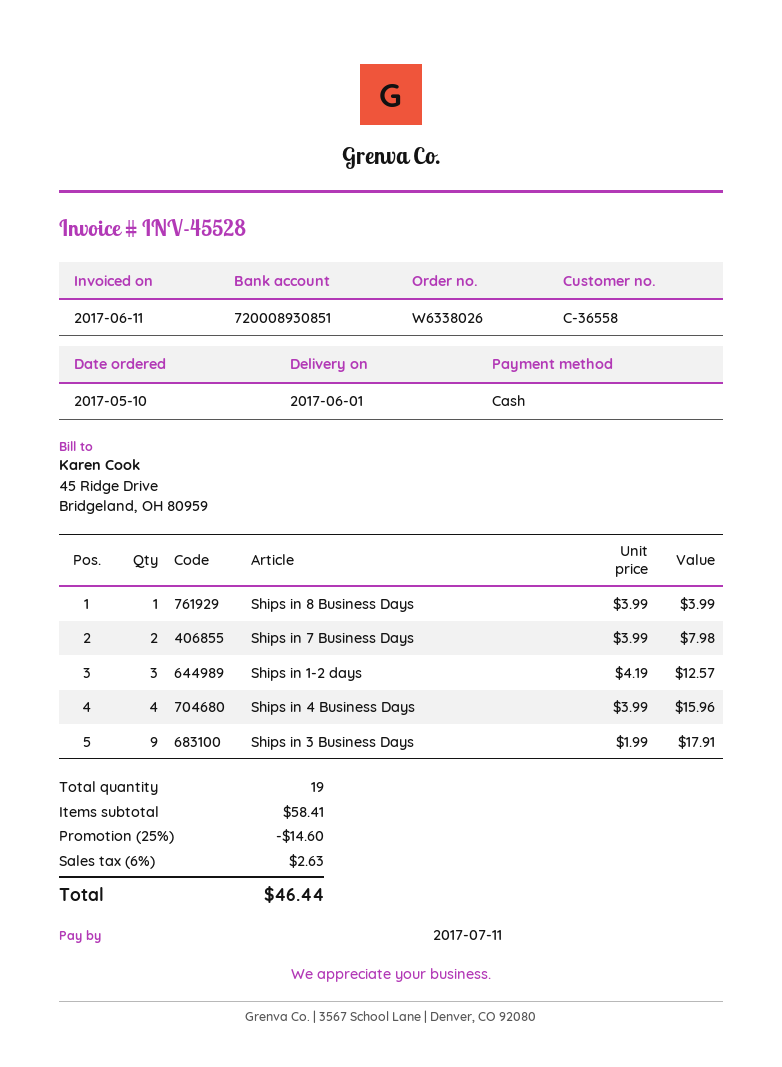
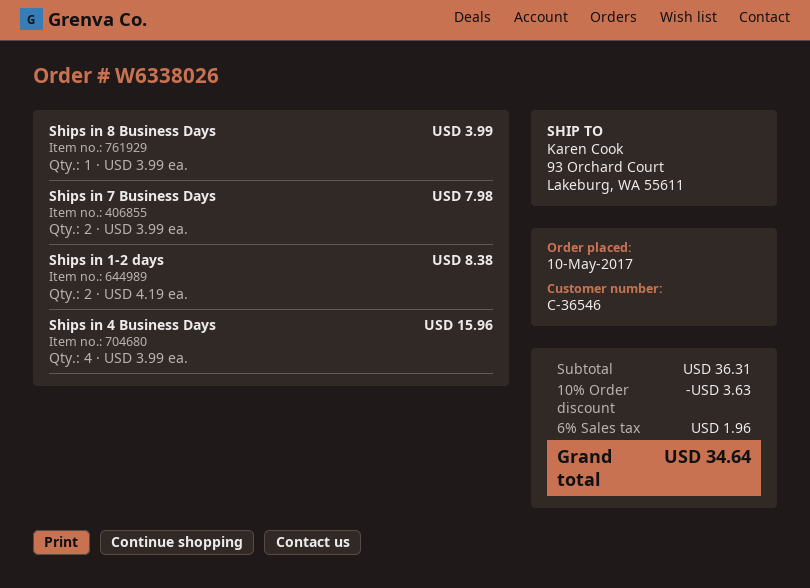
customer number: C-36558 -> C-36546
Ships in 1-2 days: 3 x 4.19 = 12.57 -> 2 x 4.19 = 8.38
Ships in 3 Business Days: 9 x 1.99 = 17.91 -> none
subtotal: 58.41 -> 36.31
discount: 25% = 14.60 -> 10% = 3.63
tax: 6% = 2.63 -> 6% = 1.96
total: 46.44 -> 34.64

